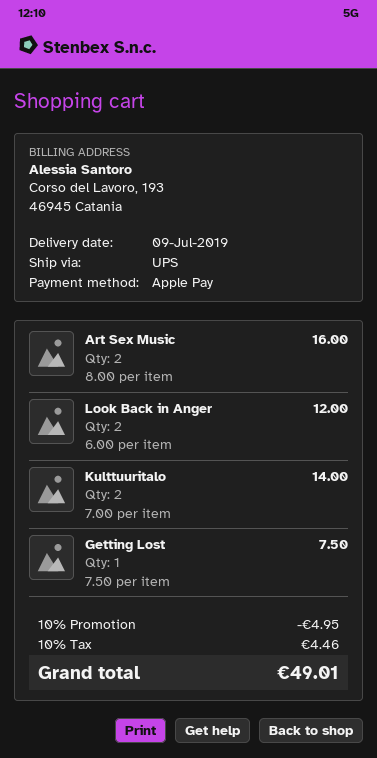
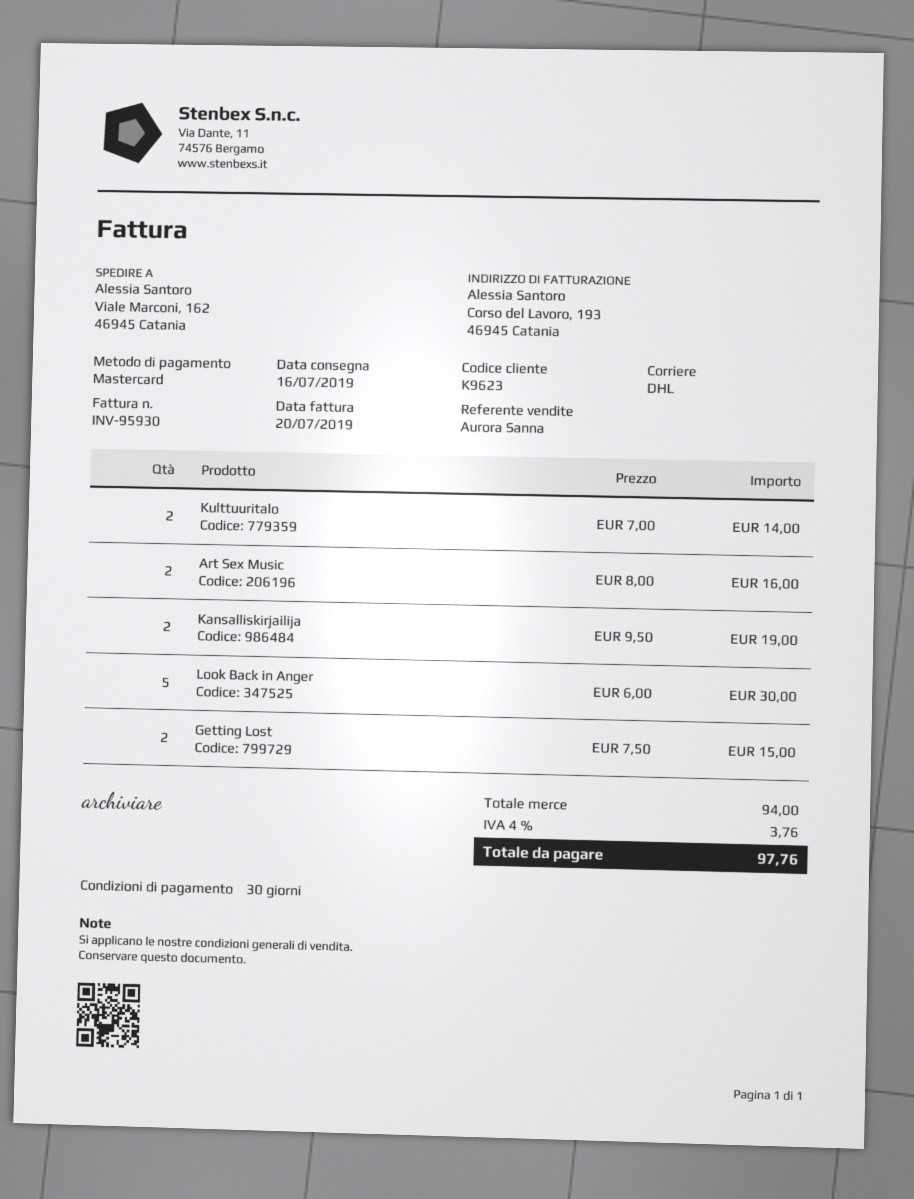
delivery date: 2019-07-09 -> 2019-07-16
payment method: Apple Pay -> Mastercard
shipping method: UPS -> DHL
Look Back in Anger: 2 x 6.00 = 12.00 -> 5 x 6.00 = 30.00
Getting Lost: 1 x 7.50 = 7.50 -> 2 x 7.50 = 15.00
Kansalliskirjailija: none -> 2 x 9.50 = 19.00
discount: 10% = 4.95 -> none
tax: 10% = 4.46 -> 4% = 3.76
total: 49.01 -> 97.76

